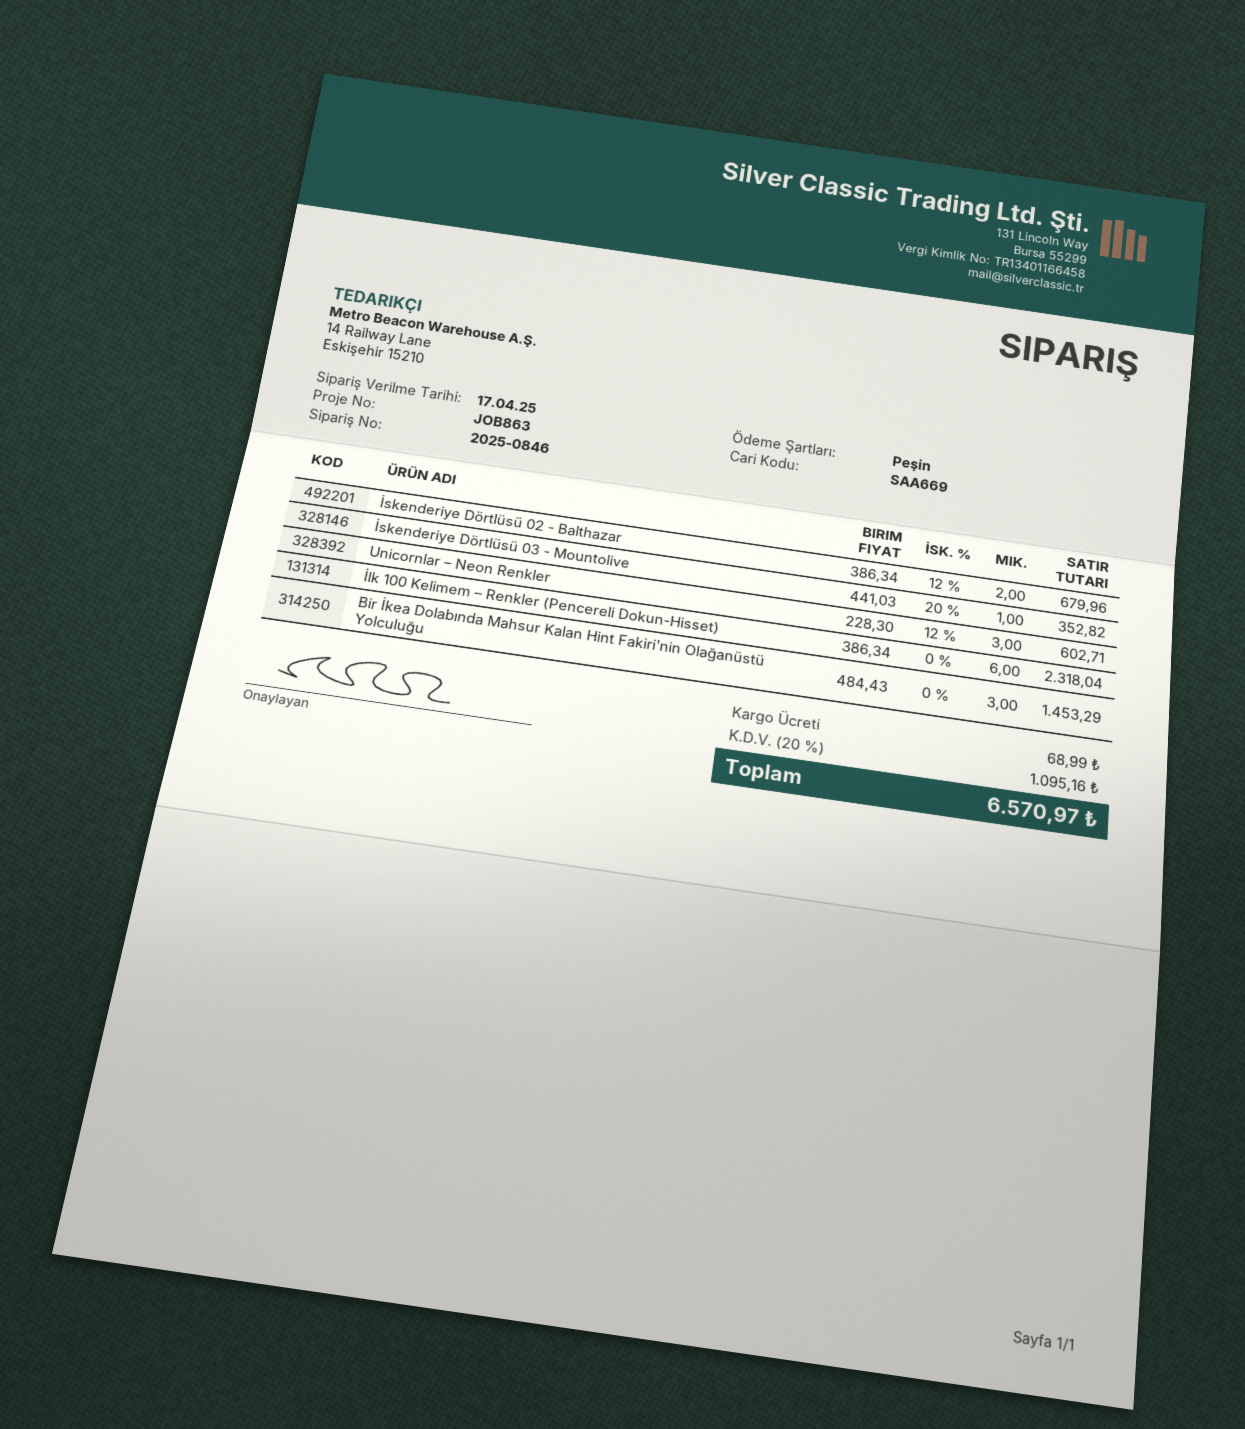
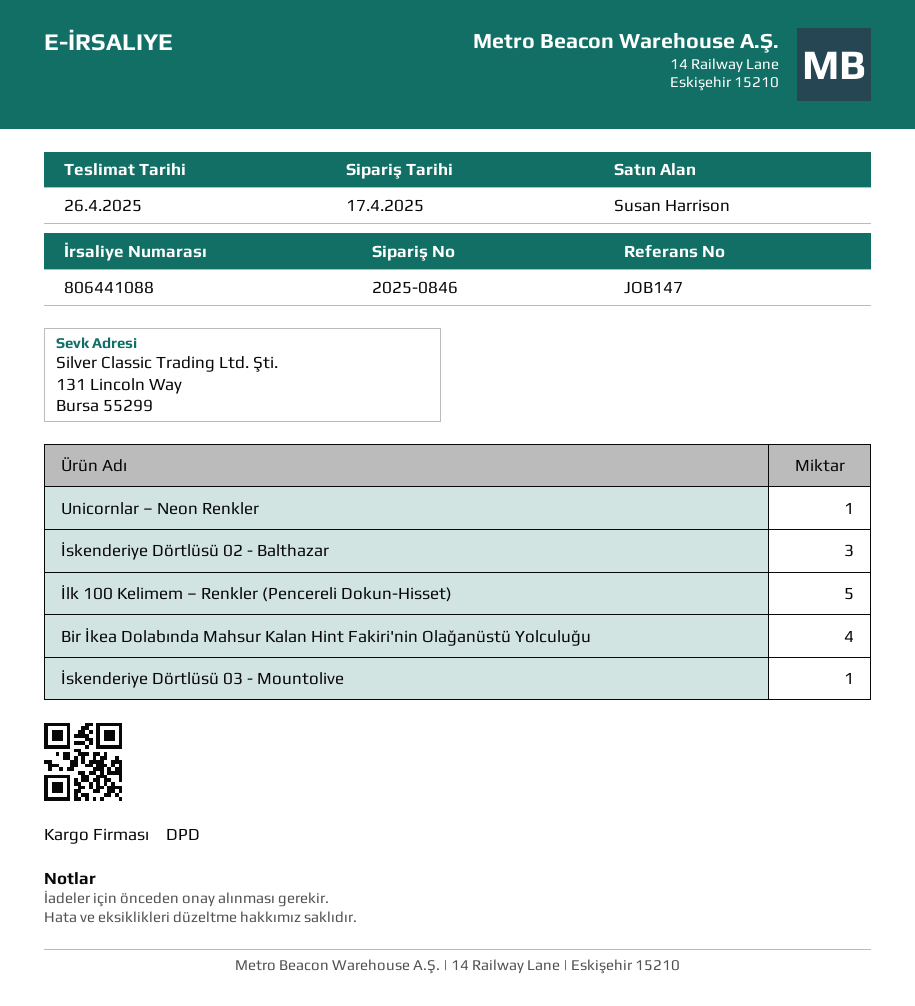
reference: JOB863 -> JOB147
İskenderiye Dörtlüsü 02 - Balthazar: 2 -> 3
Unicornlar – Neon Renkler: 3 -> 1
İlk 100 Kelimem – Renkler (Pencereli Dokun-Hisset): 6 -> 5
Bir İkea Dolabında Mahsur Kalan Hint Fakiri'nin Olağanüstü Yolculuğu: 3 -> 4

